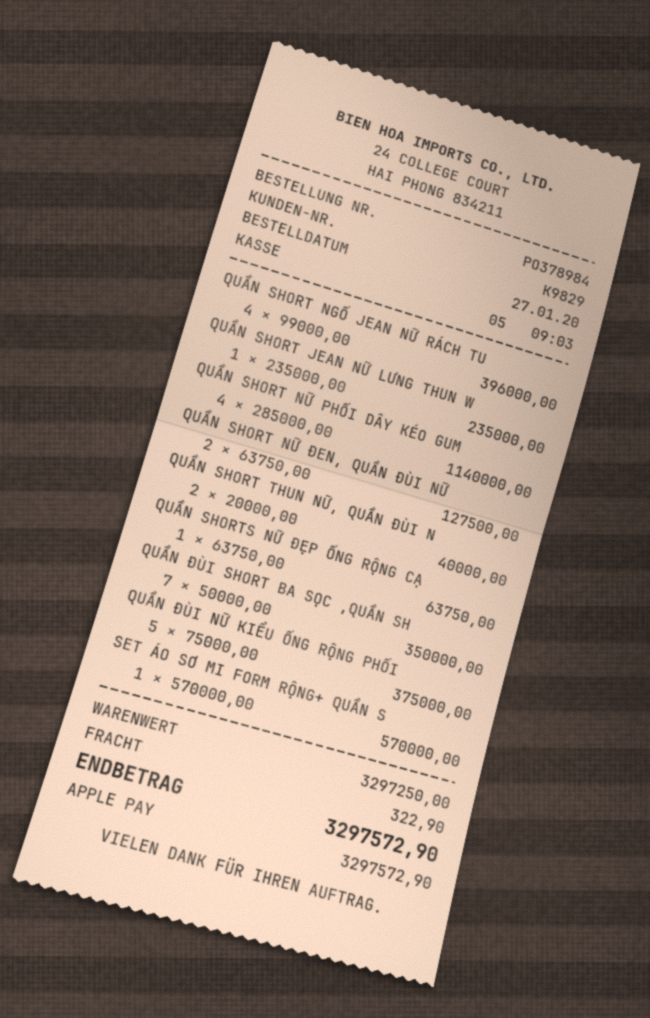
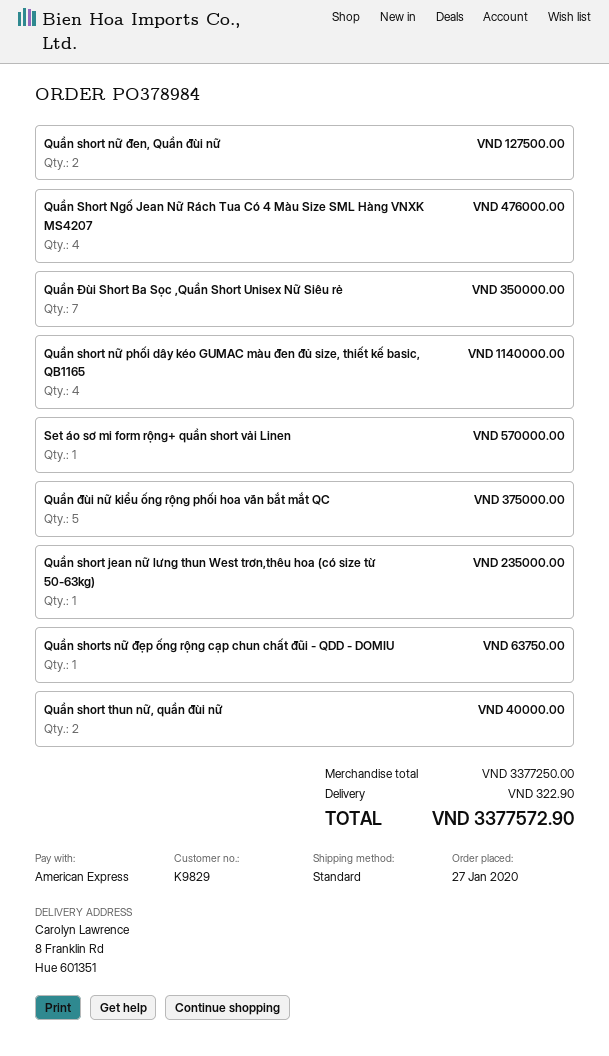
payment method: Apple Pay -> American Express
QUẦN SHORT NGỐ JEAN NỮ RÁCH TU: 4 for 396000.00 -> 4 for 476000.00
subtotal: 3297250.00 -> 3377250.00
total: 3297572.90 -> 3377572.90

